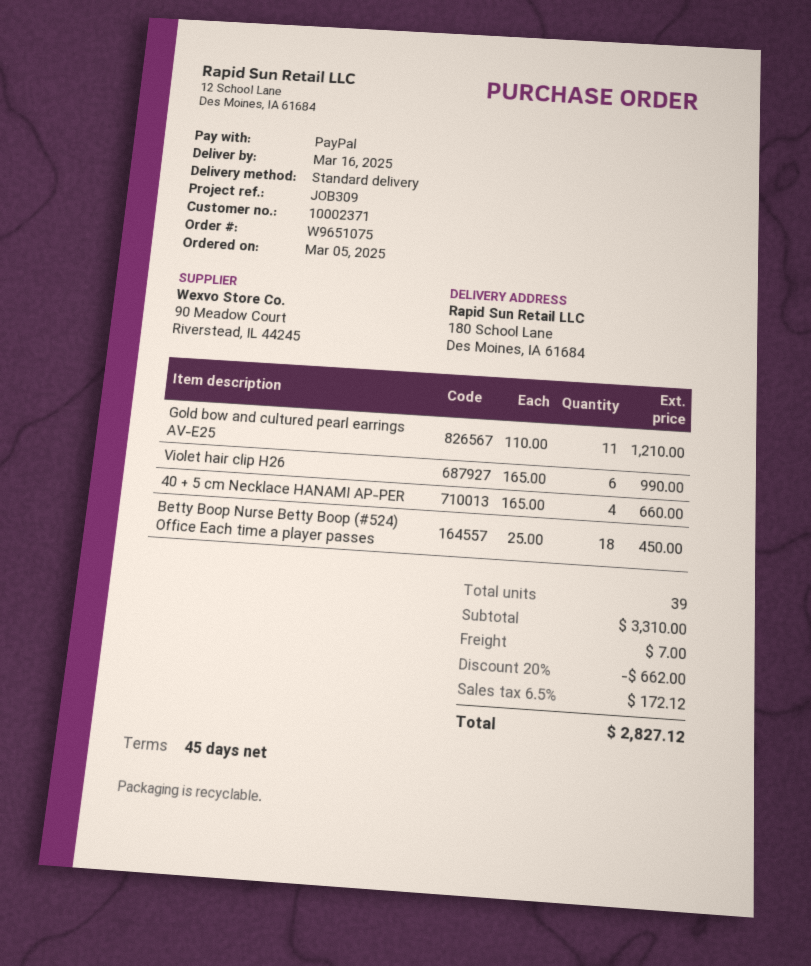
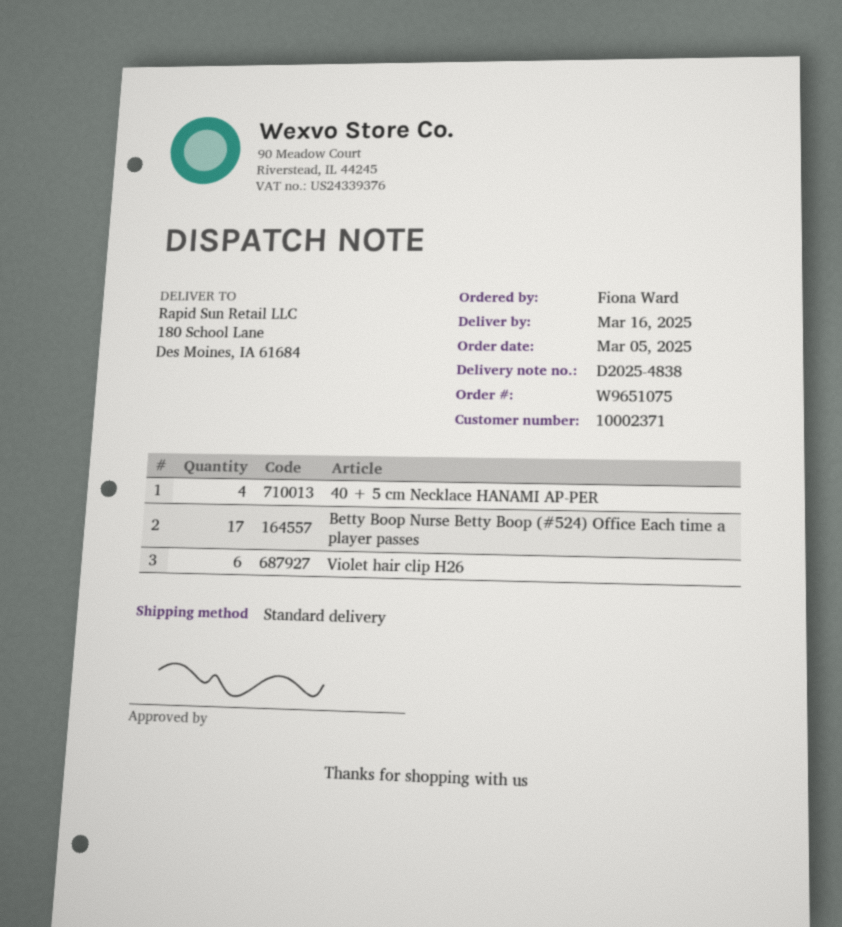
Gold bow and cultured pearl earrings AV-E25: 11 -> none
Betty Boop Nurse Betty Boop (#524) Office Each time a player passes: 18 -> 17

